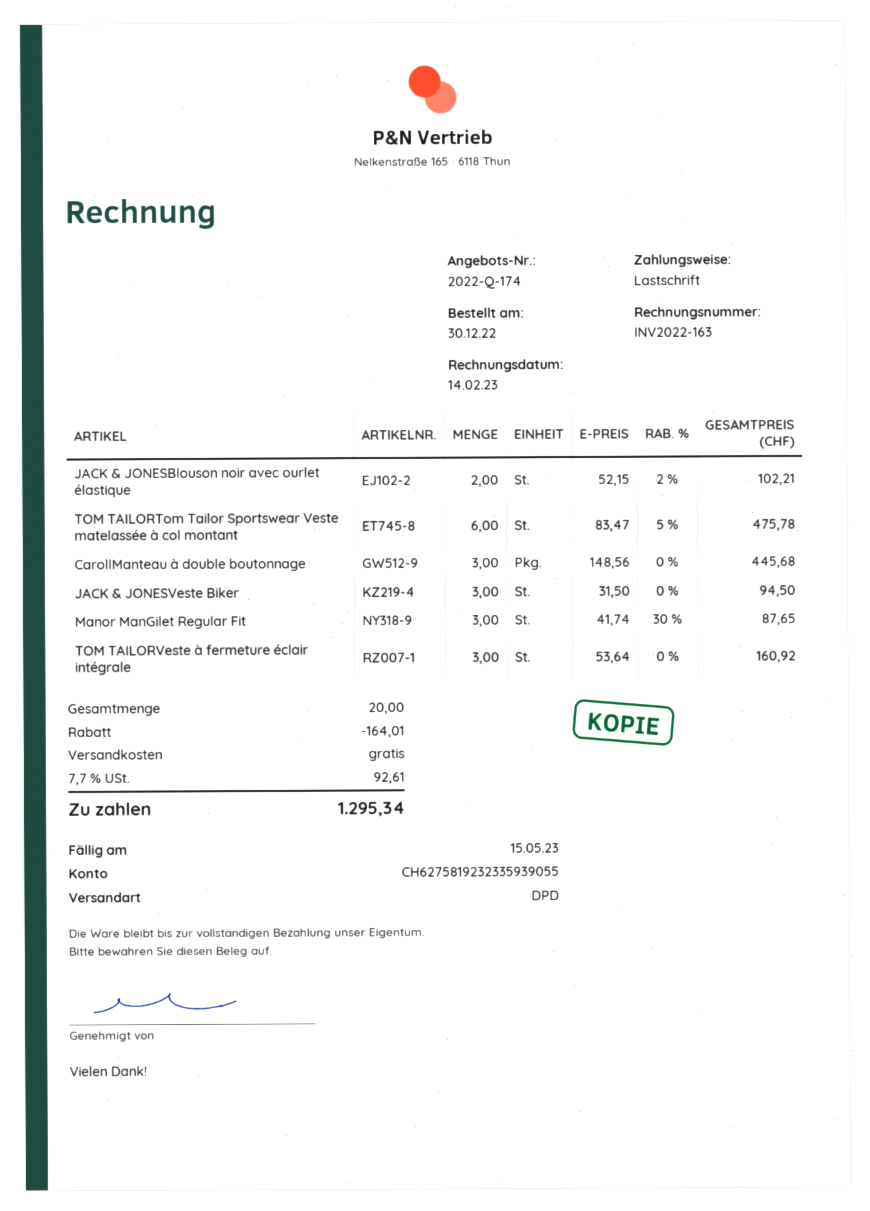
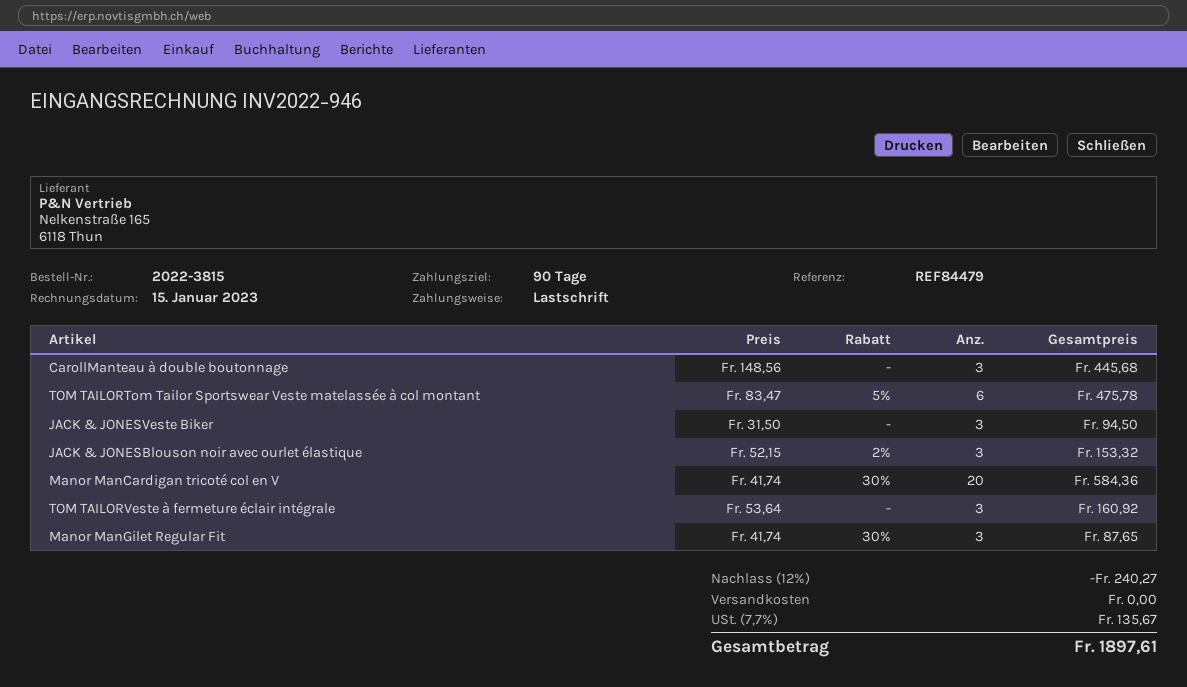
invoice number: INV2022-163 -> INV2022-946
invoice date: 2023-02-14 -> 2023-01-15
JACK & JONESBlouson noir avec ourlet élastique: 2 x 52.15 - 2% = 102.21 -> 3 x 52.15 - 2% = 153.32
Manor ManCardigan tricoté col en V: none -> 20 x 41.74 - 30% = 584.36
discount: 164.01 -> 240.27
tax: 7.7% = 92.61 -> 7.7% = 135.67
total: 1295.34 -> 1897.61

